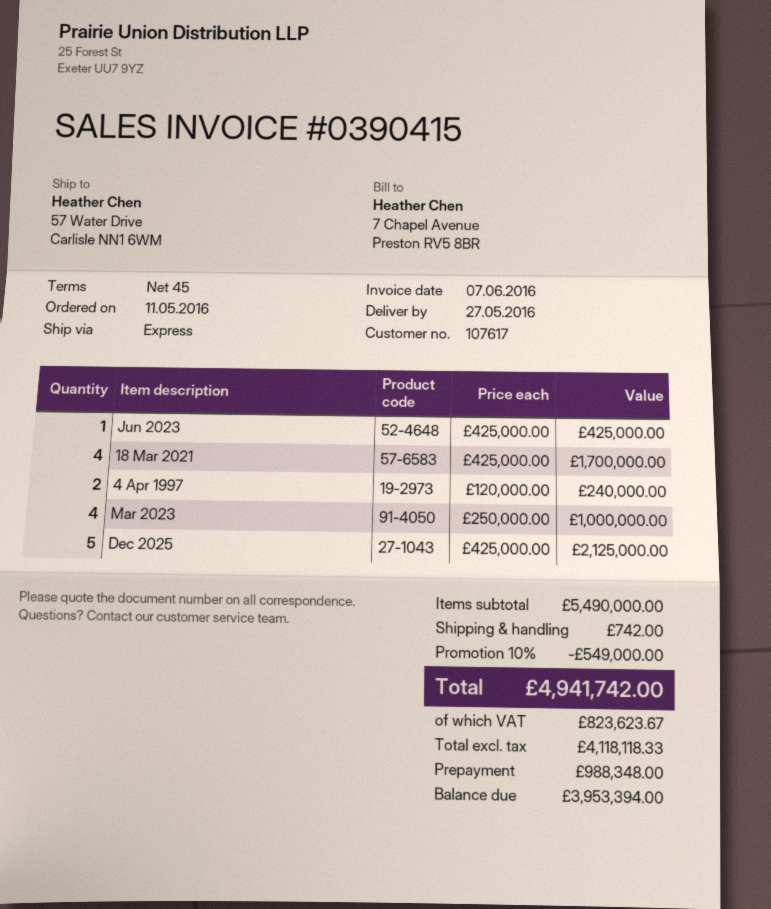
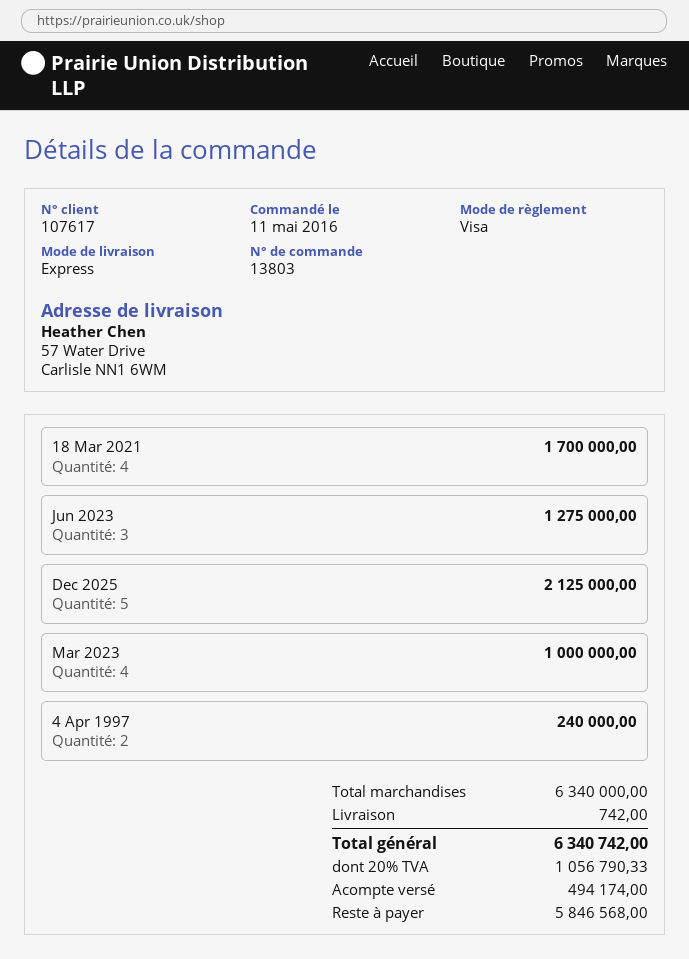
Jun 2023: 1 for 425000.00 -> 3 for 1275000.00
subtotal: 5490000.00 -> 6340000.00
discount: 10% = 549000.00 -> none
tax: 823623.67 -> 1056790.33
total: 4941742.00 -> 6340742.00
deposit: 988348.00 -> 494174.00
balance: 3953394.00 -> 5846568.00

